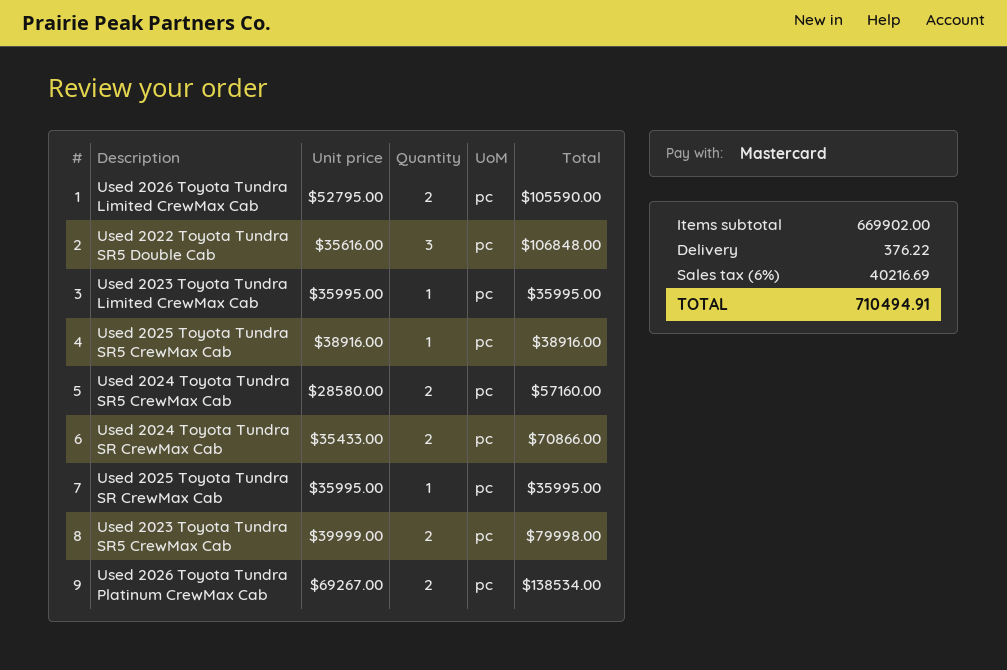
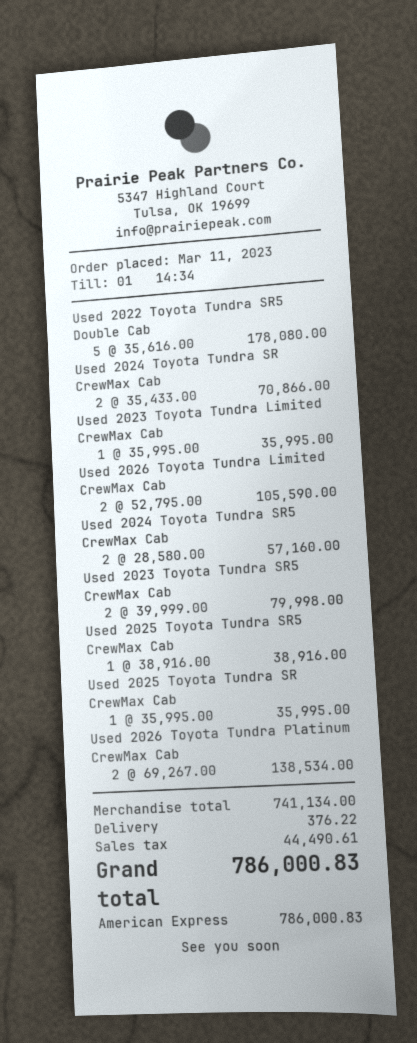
payment method: Mastercard -> American Express
Used 2022 Toyota Tundra SR5 Double Cab: 3 x 35616.00 = 106848.00 -> 5 x 35616.00 = 178080.00
subtotal: 669902.00 -> 741134.00
tax: 40216.69 -> 44490.61
total: 710494.91 -> 786000.83

